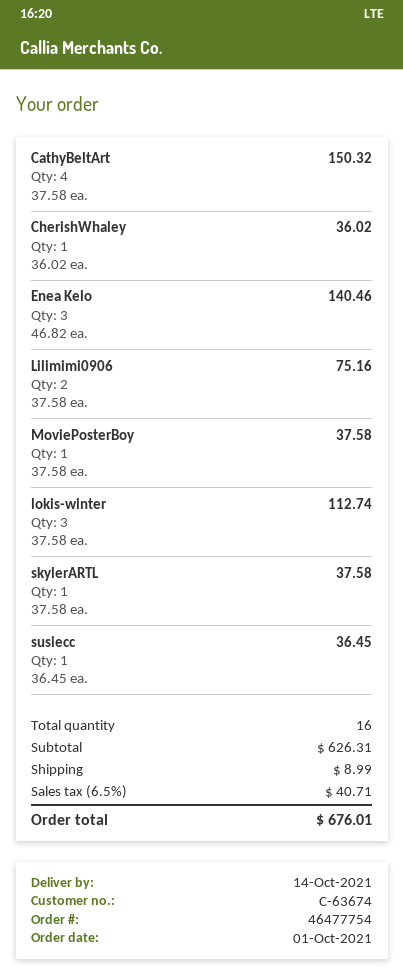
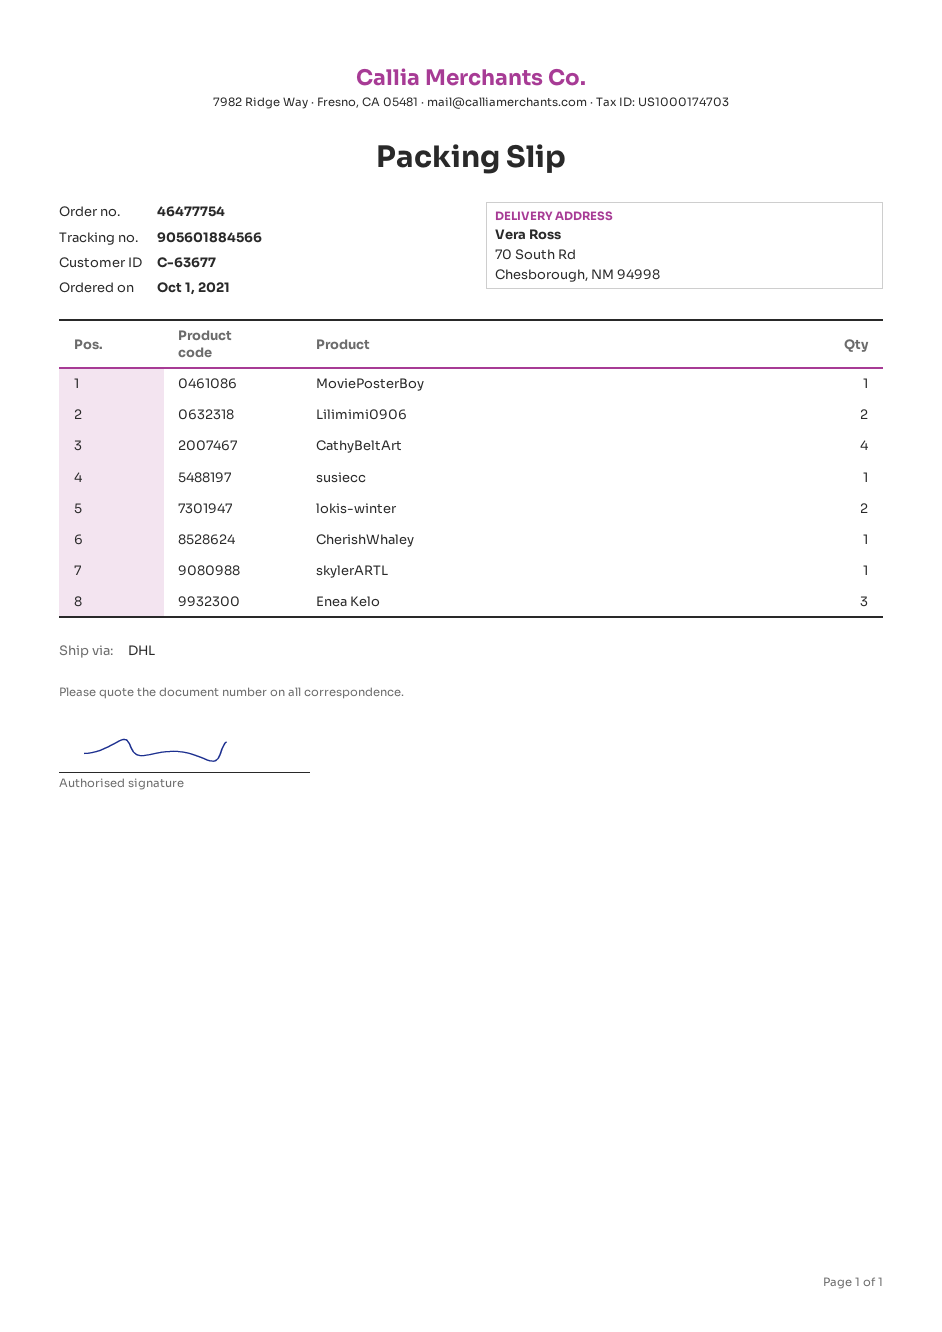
customer number: C-63674 -> C-63677
lokis-winter: 3 -> 2

